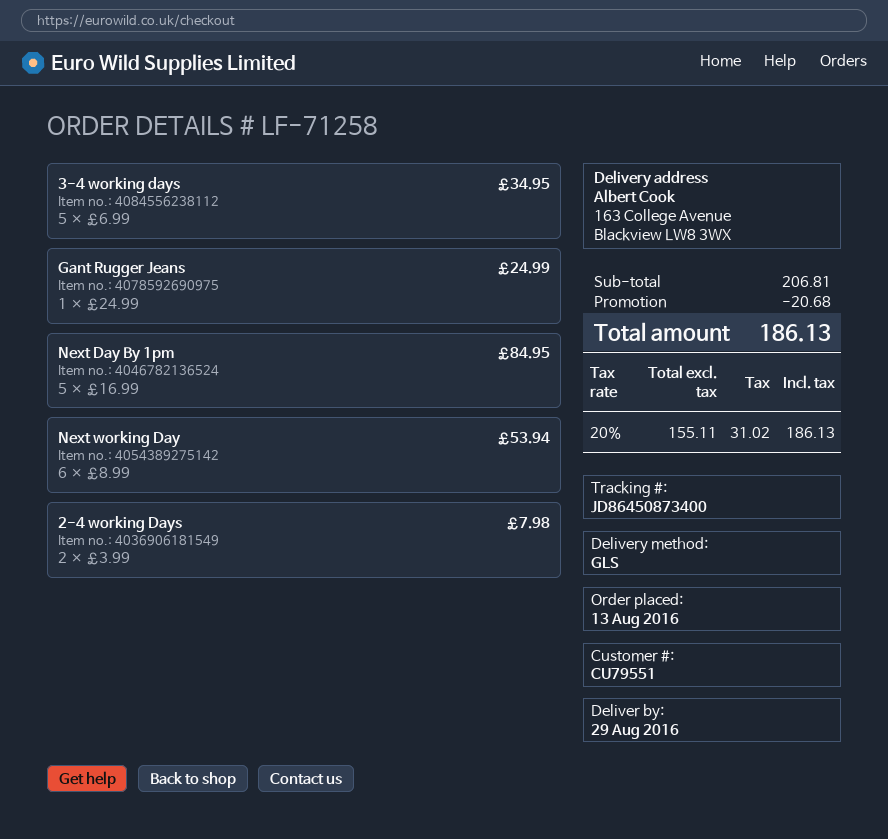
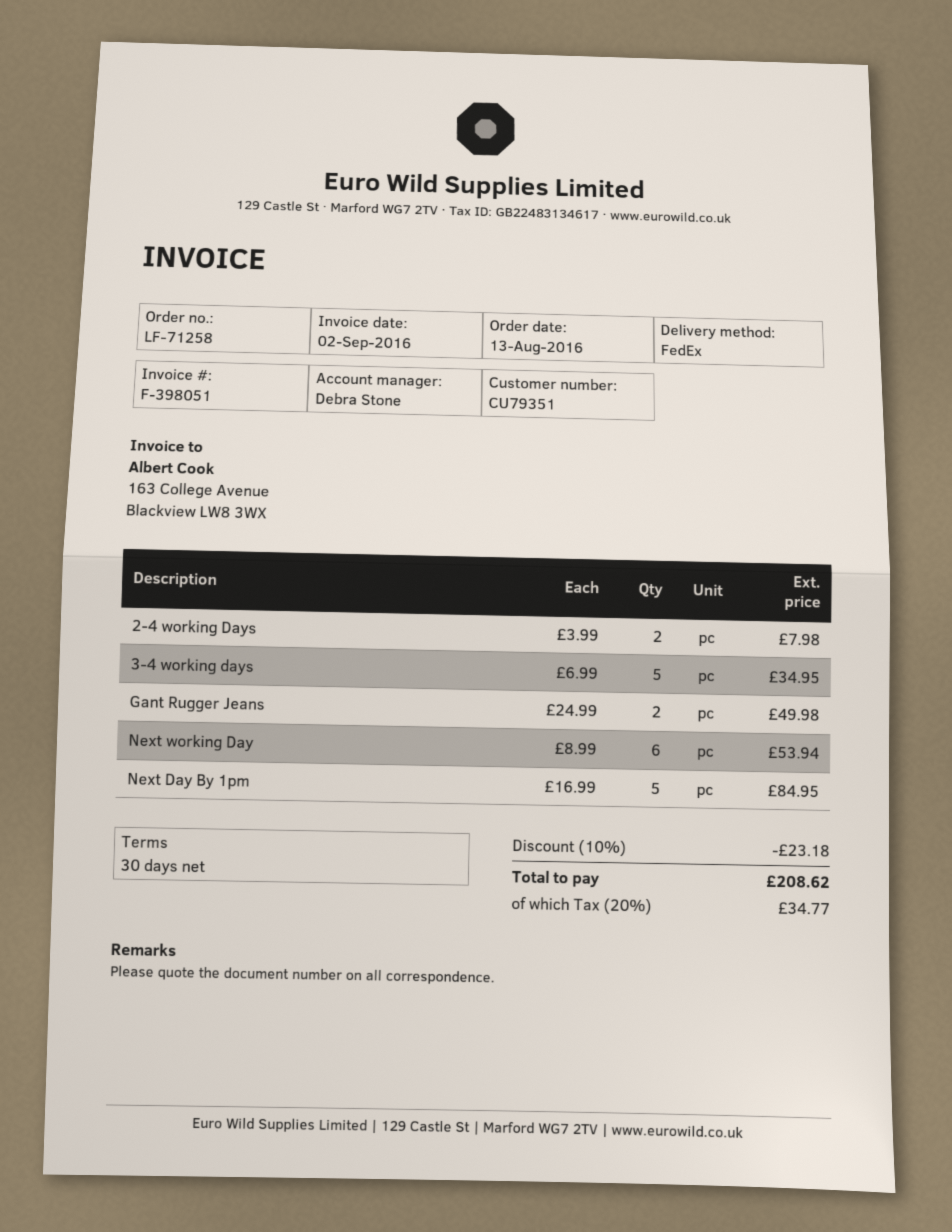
customer number: CU79551 -> CU79351
shipping method: GLS -> FedEx
Gant Rugger Jeans: 1 x 24.99 = 24.99 -> 2 x 24.99 = 49.98
discount: 20.68 -> 23.18
tax: 20% = 31.02 -> 20% = 34.77
total: 186.13 -> 208.62

